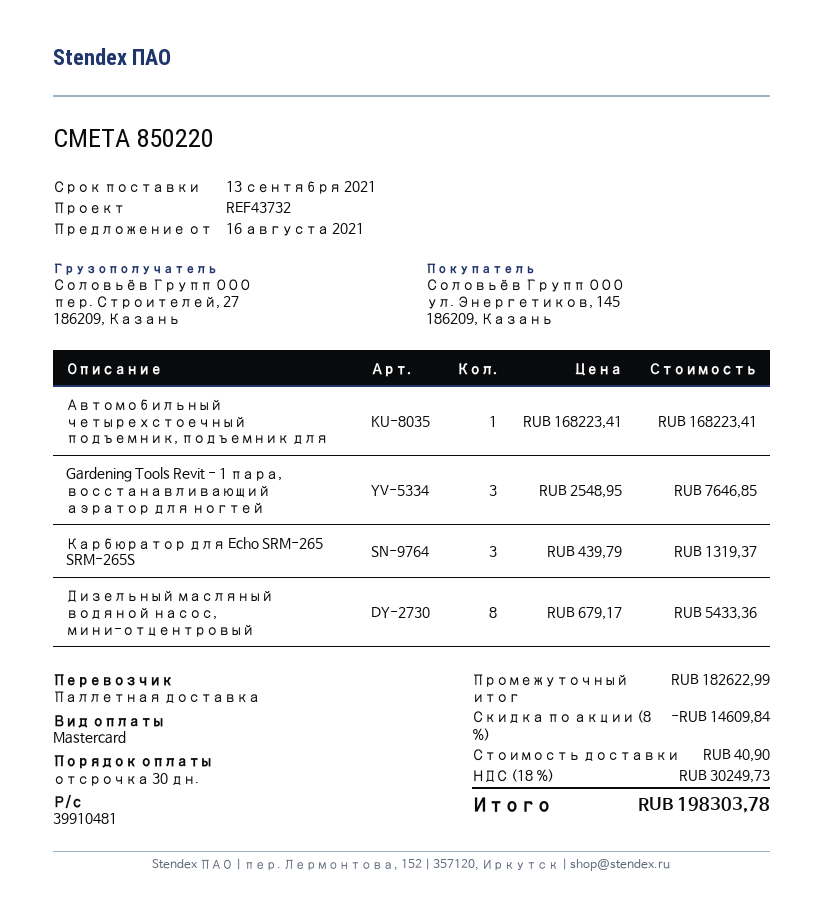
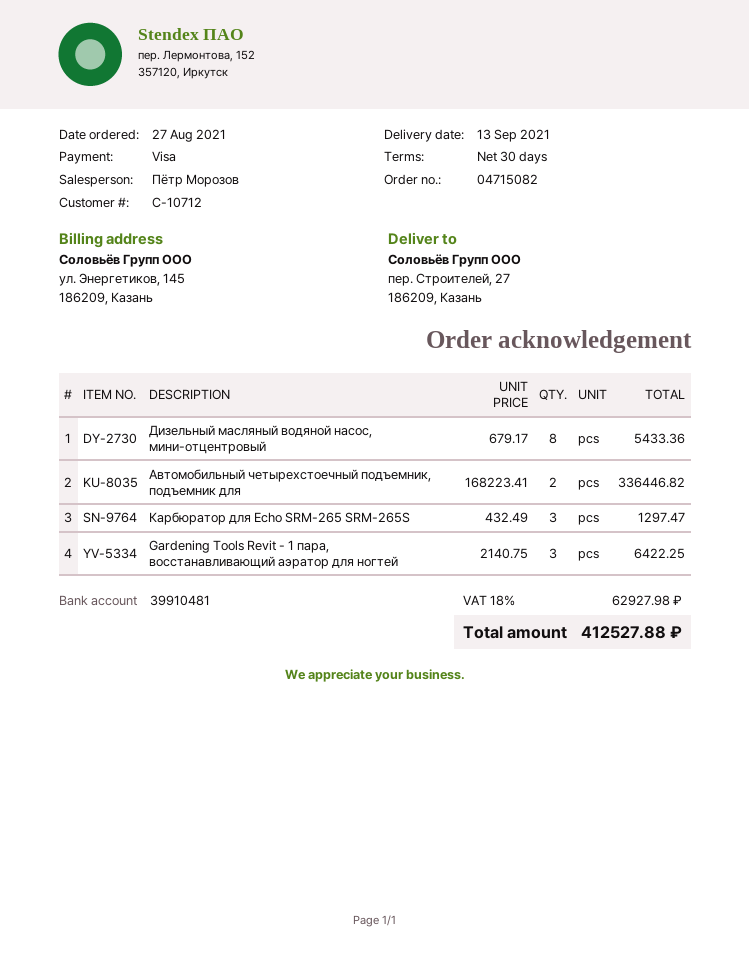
payment method: Mastercard -> Visa
Автомобильный четырехстоечный подъемник, подъемник для: 1 x 168223.41 = 168223.41 -> 2 x 168223.41 = 336446.82
Gardening Tools Revit - 1 пара, восстанавливающий аэратор для ногтей: 3 x 2548.95 = 7646.85 -> 3 x 2140.75 = 6422.25
Карбюратор для Echo SRM-265 SRM-265S: 3 x 439.79 = 1319.37 -> 3 x 432.49 = 1297.47
discount: 8% = 14609.84 -> none
shipping: 40.90 -> none
tax: 18% = 30249.73 -> 18% = 62927.98
total: 198303.78 -> 412527.88

